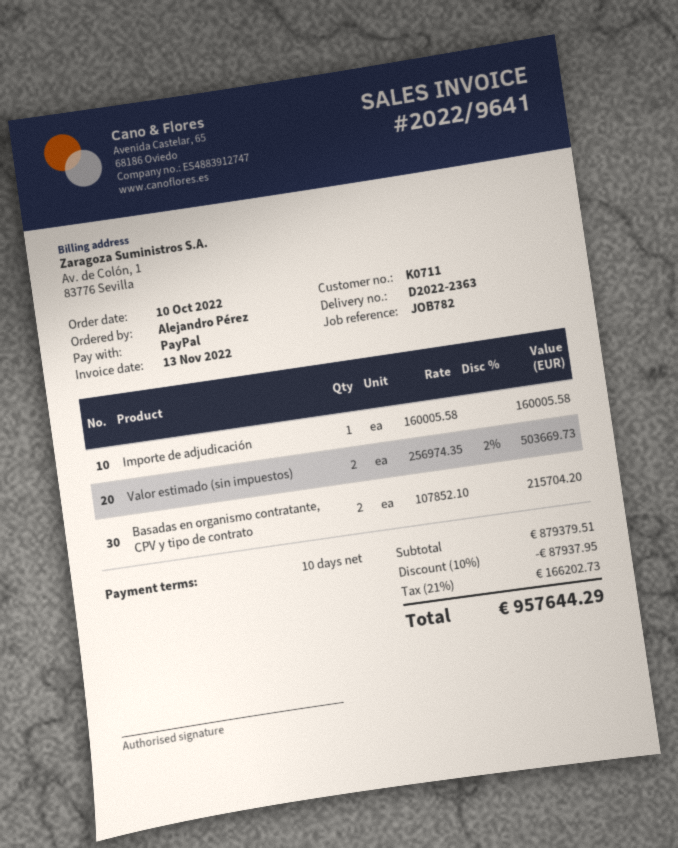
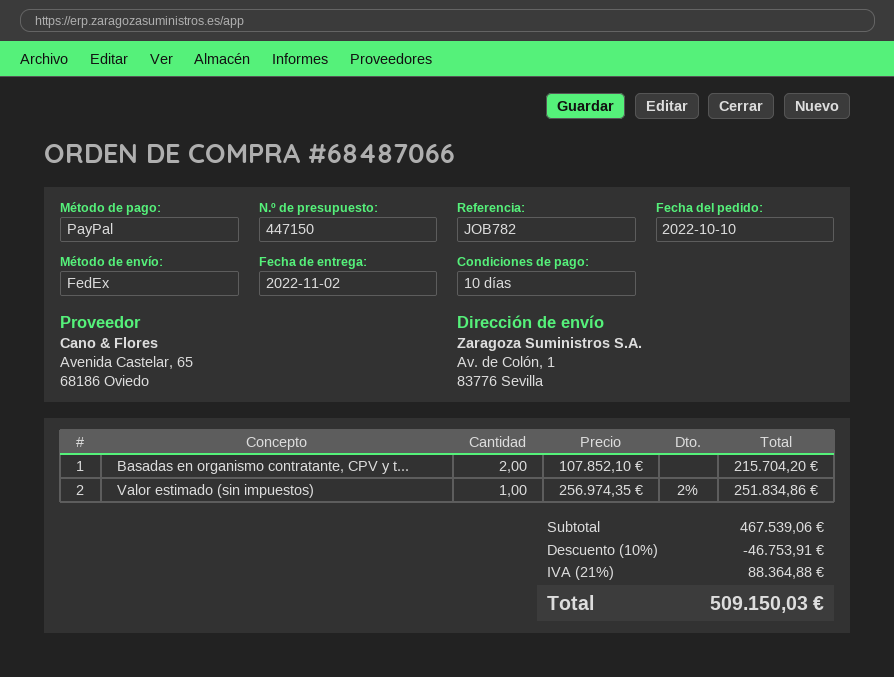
Importe de adjudicación: 1 x 160005.58 = 160005.58 -> none
Valor estimado (sin impuestos): 2 x 256974.35 - 2% = 503669.73 -> 1 x 256974.35 - 2% = 251834.86
subtotal: 879379.51 -> 467539.06
discount: 10% = 87937.95 -> 10% = 46753.91
tax: 21% = 166202.73 -> 21% = 88364.88
total: 957644.29 -> 509150.03

